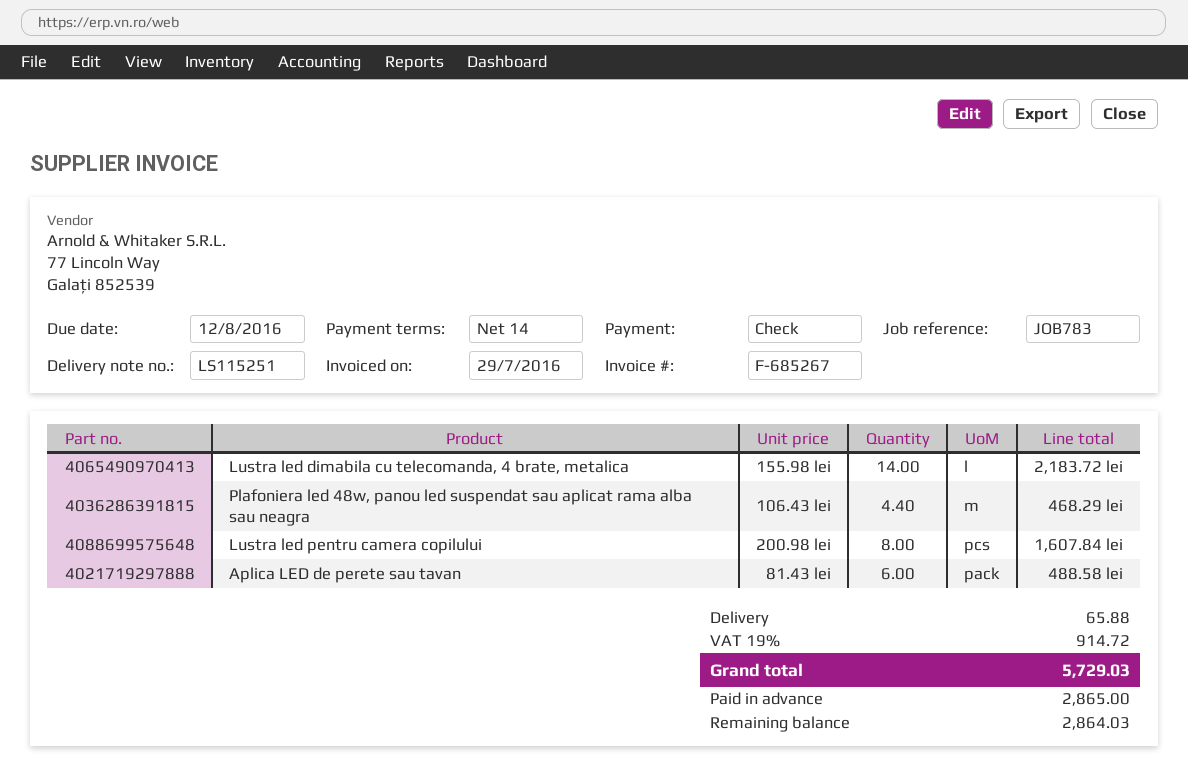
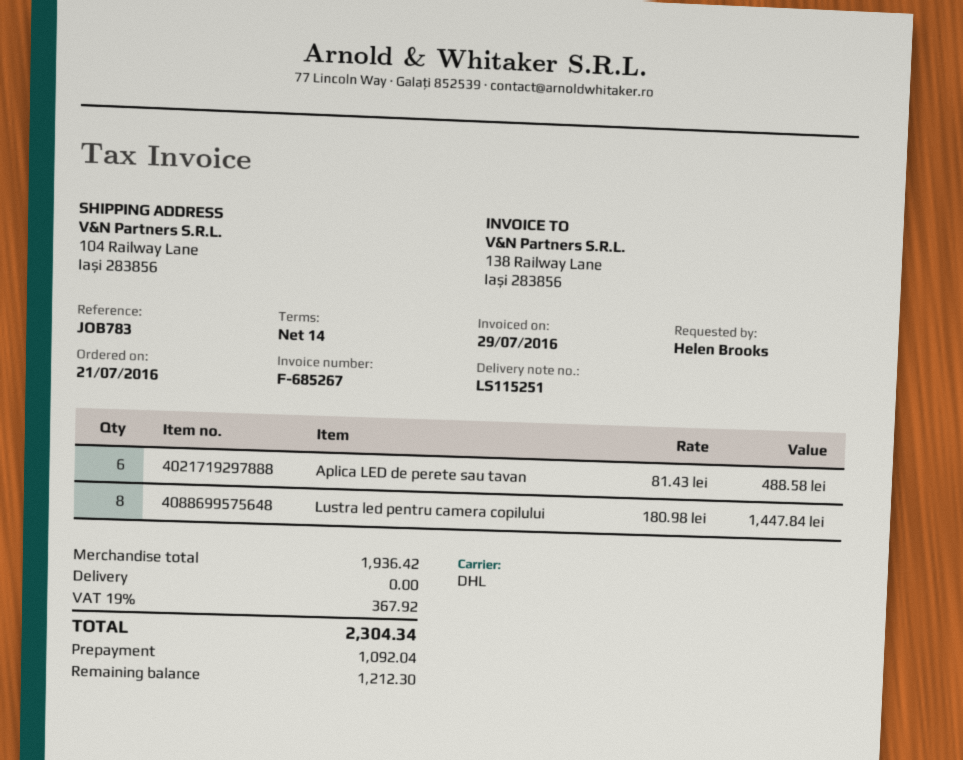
Lustra led dimabila cu telecomanda, 4 brate, metalica: 14 x 155.98 = 2183.72 -> none
Plafoniera led 48w, panou led suspendat sau aplicat rama alba sau neagra: 4.4 x 106.43 = 468.29 -> none
Lustra led pentru camera copilului: 8 x 200.98 = 1607.84 -> 8 x 180.98 = 1447.84
shipping: 65.88 -> 0.00
tax: 19% = 914.72 -> 19% = 367.92
total: 5729.03 -> 2304.34
deposit: 2865.00 -> 1092.04
balance: 2864.03 -> 1212.30

